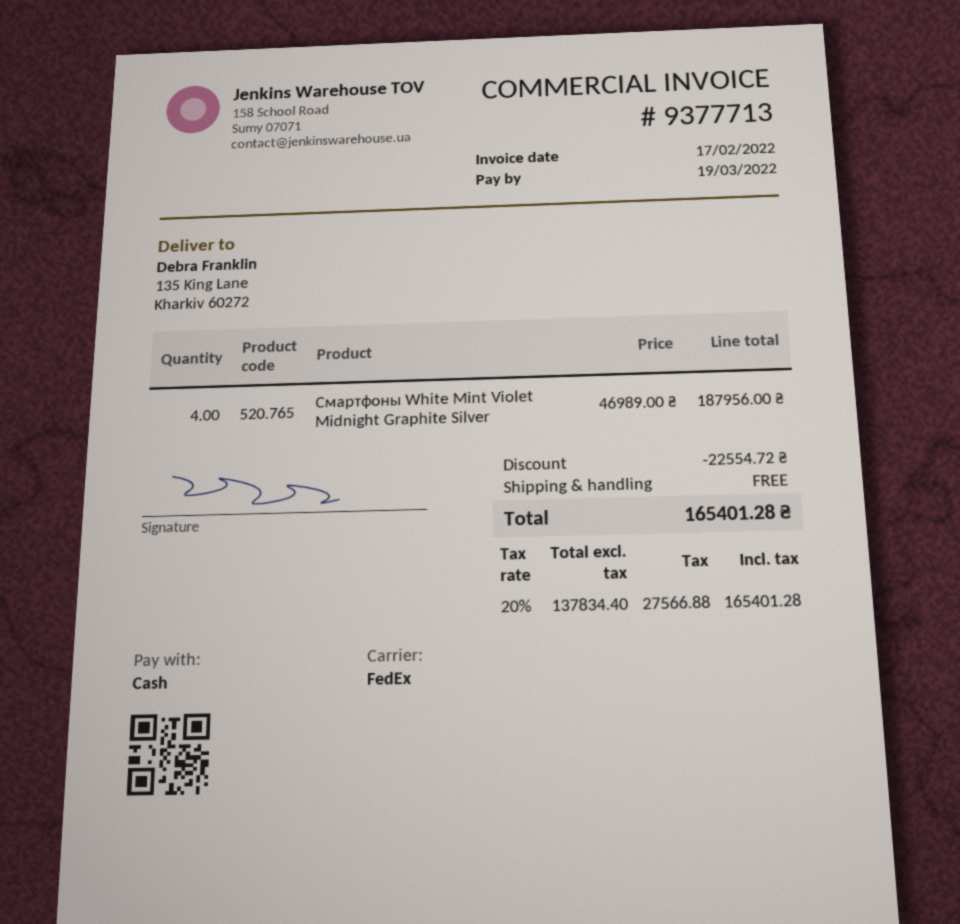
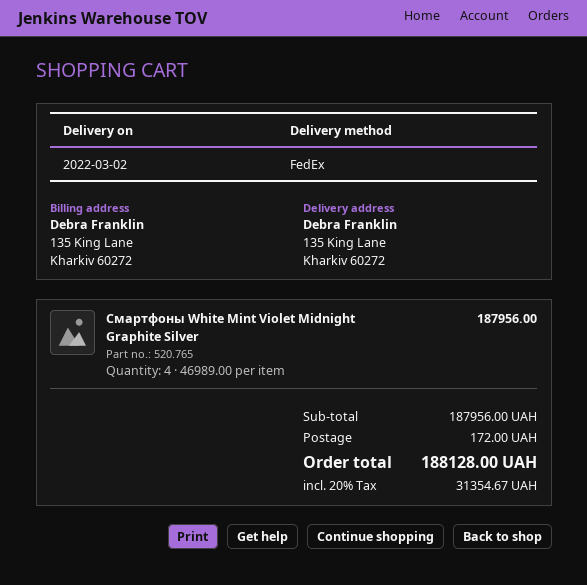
discount: 22554.72 -> none
shipping: 0.00 -> 172.00
tax: 20% = 27566.88 -> 20% = 31354.67
total: 165401.28 -> 188128.00

